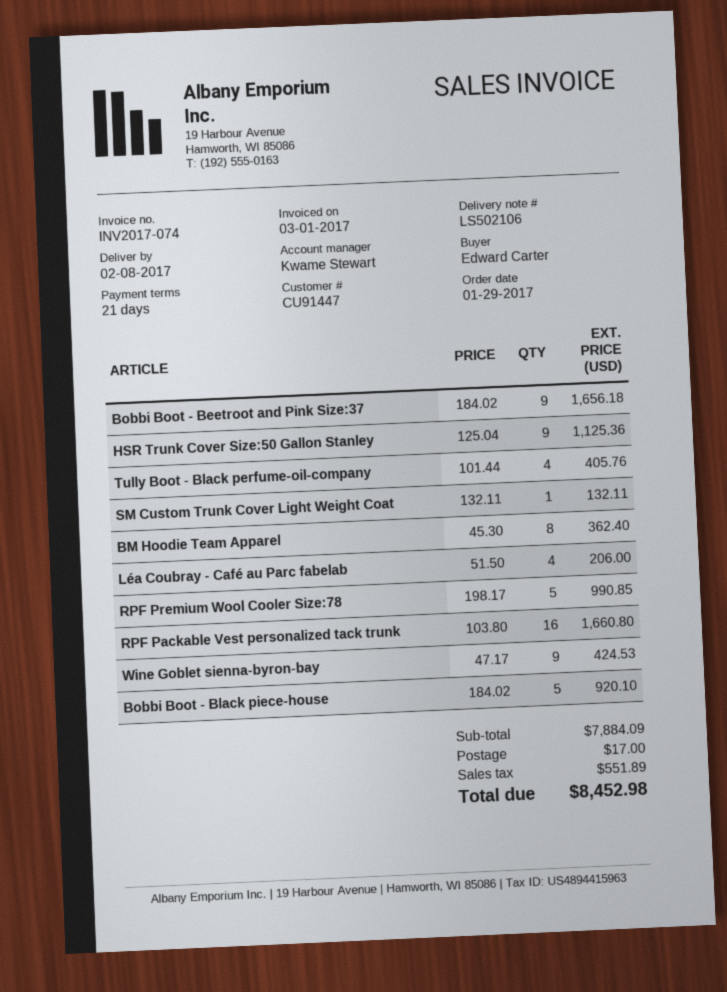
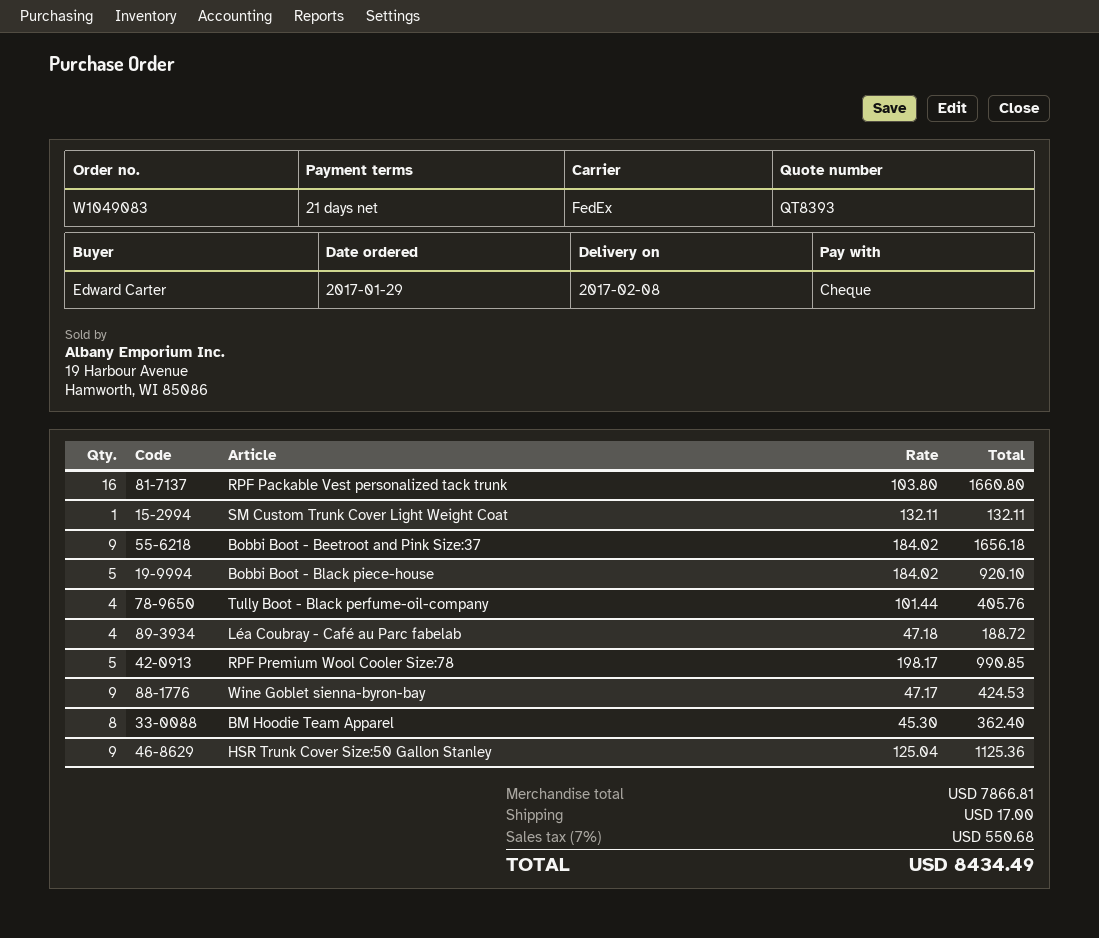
Léa Coubray - Café au Parc fabelab: 4 x 51.50 = 206.00 -> 4 x 47.18 = 188.72
subtotal: 7884.09 -> 7866.81
tax: 551.89 -> 550.68
total: 8452.98 -> 8434.49

